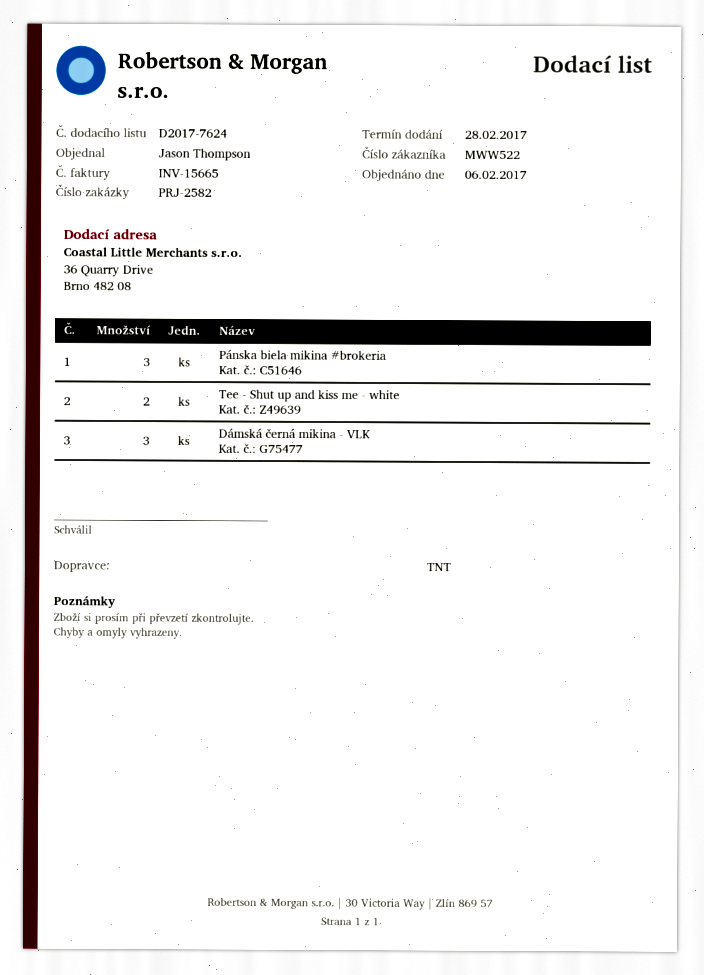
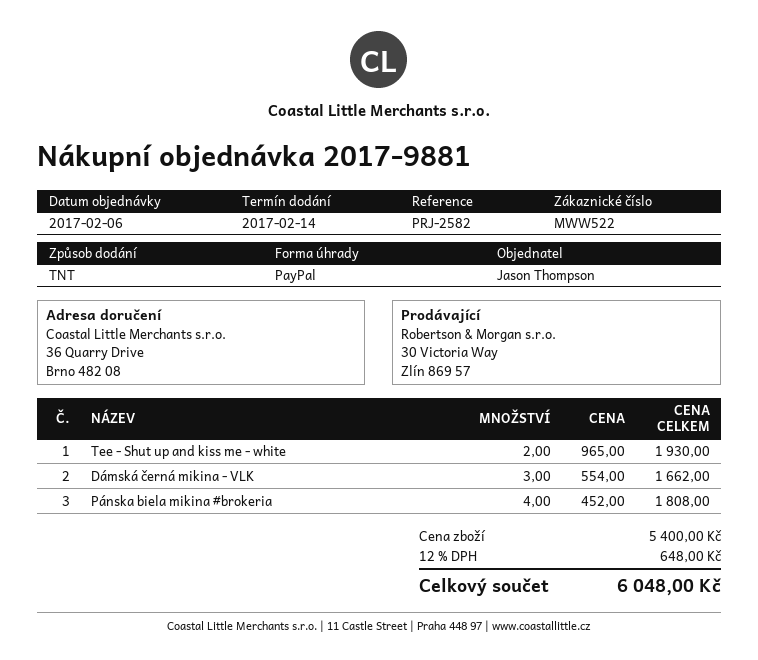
delivery date: 2017-02-28 -> 2017-02-14
Pánska biela mikina #brokeria: 3 -> 4

